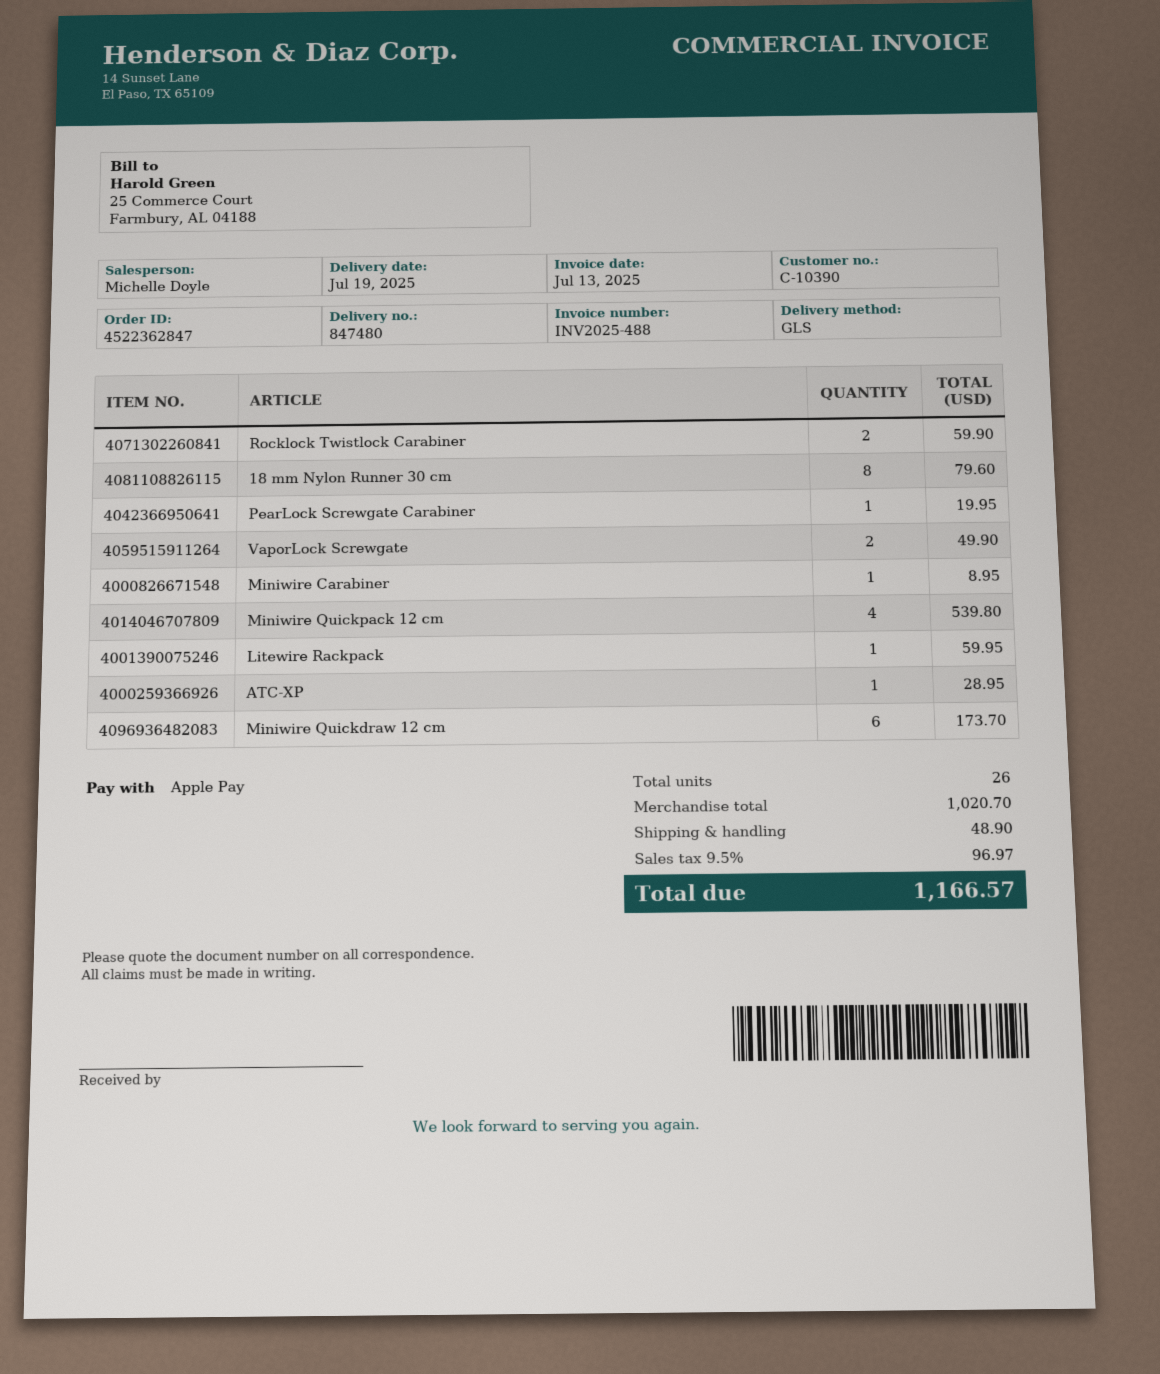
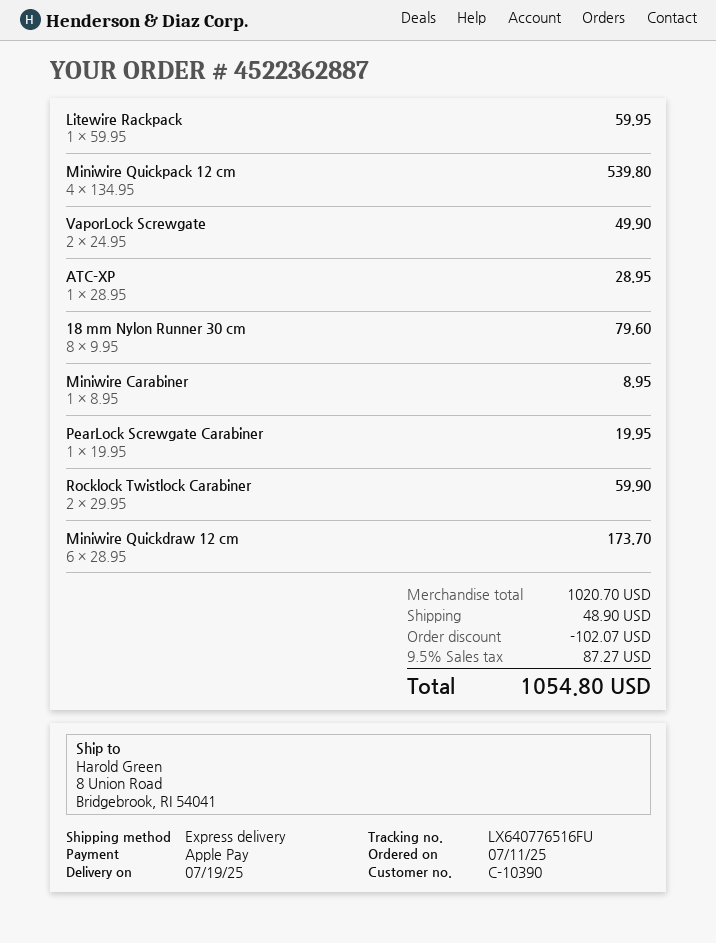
order number: 4522362847 -> 4522362887
shipping method: GLS -> express
discount: none -> 102.07
tax: 9.5% = 96.97 -> 9.5% = 87.27
total: 1166.57 -> 1054.80

